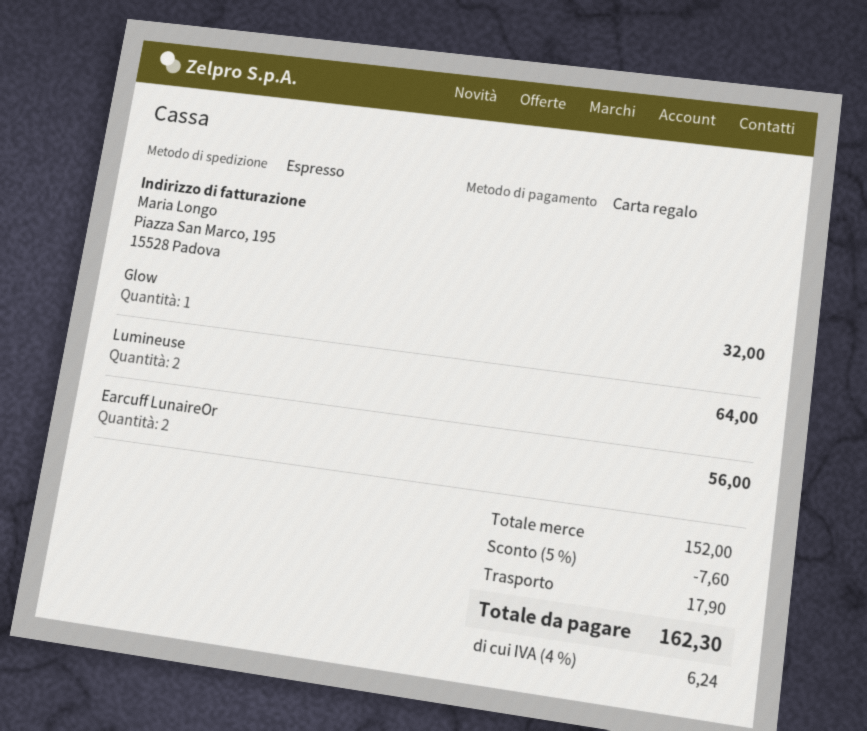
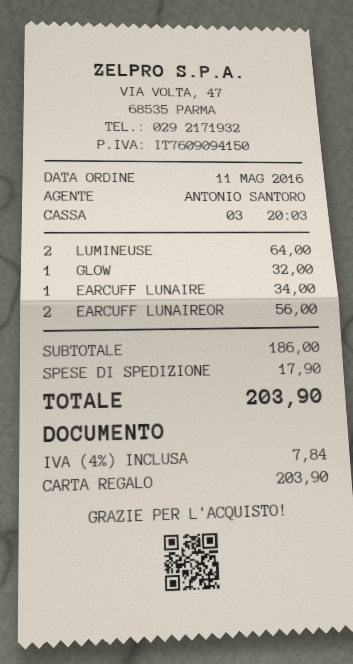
EARCUFF LUNAIRE: none -> 1 for 34.00
subtotal: 152.00 -> 186.00
discount: 5% = 7.60 -> none
tax: 4% = 6.24 -> 4% = 7.84
total: 162.30 -> 203.90

